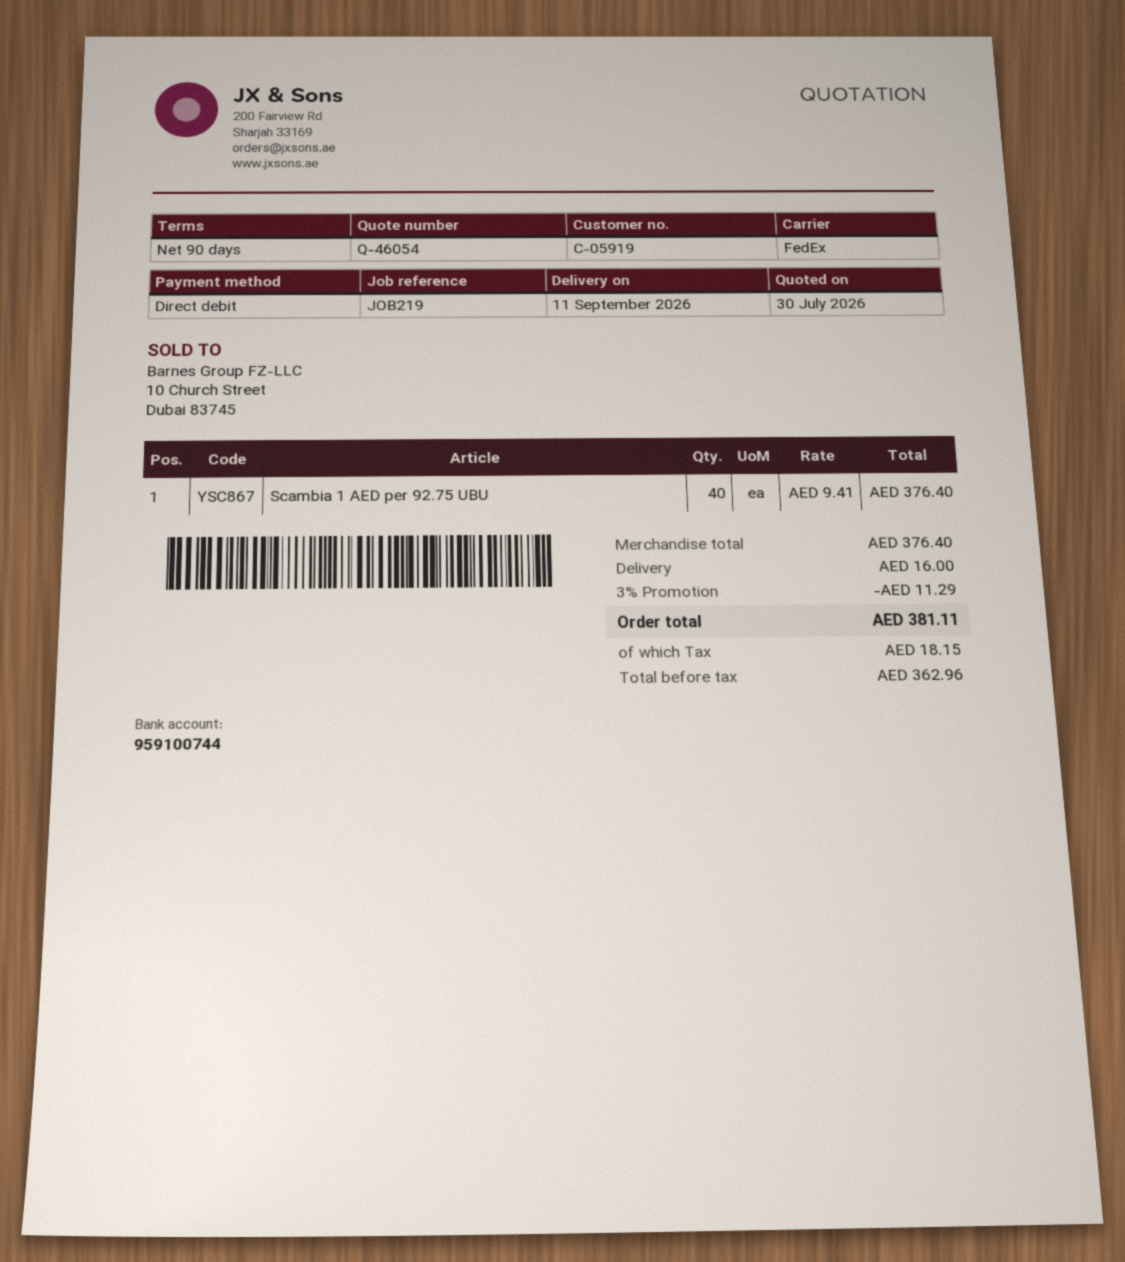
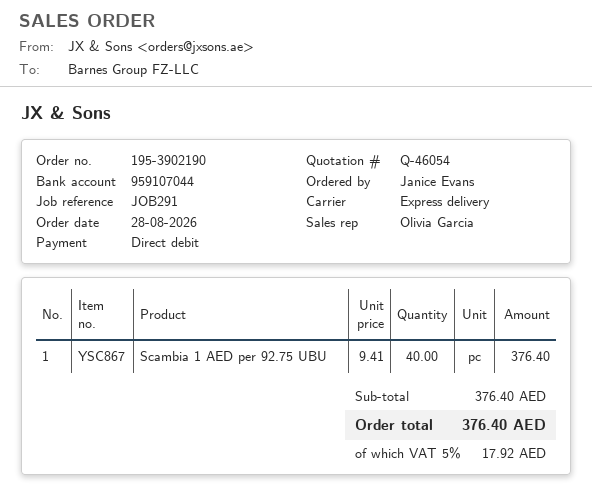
reference: JOB219 -> JOB291
bank account: 959100744 -> 959107044
shipping method: FedEx -> express
discount: 3% = 11.29 -> none
shipping: 16.00 -> none
tax: 18.15 -> 17.92
total: 381.11 -> 376.40

